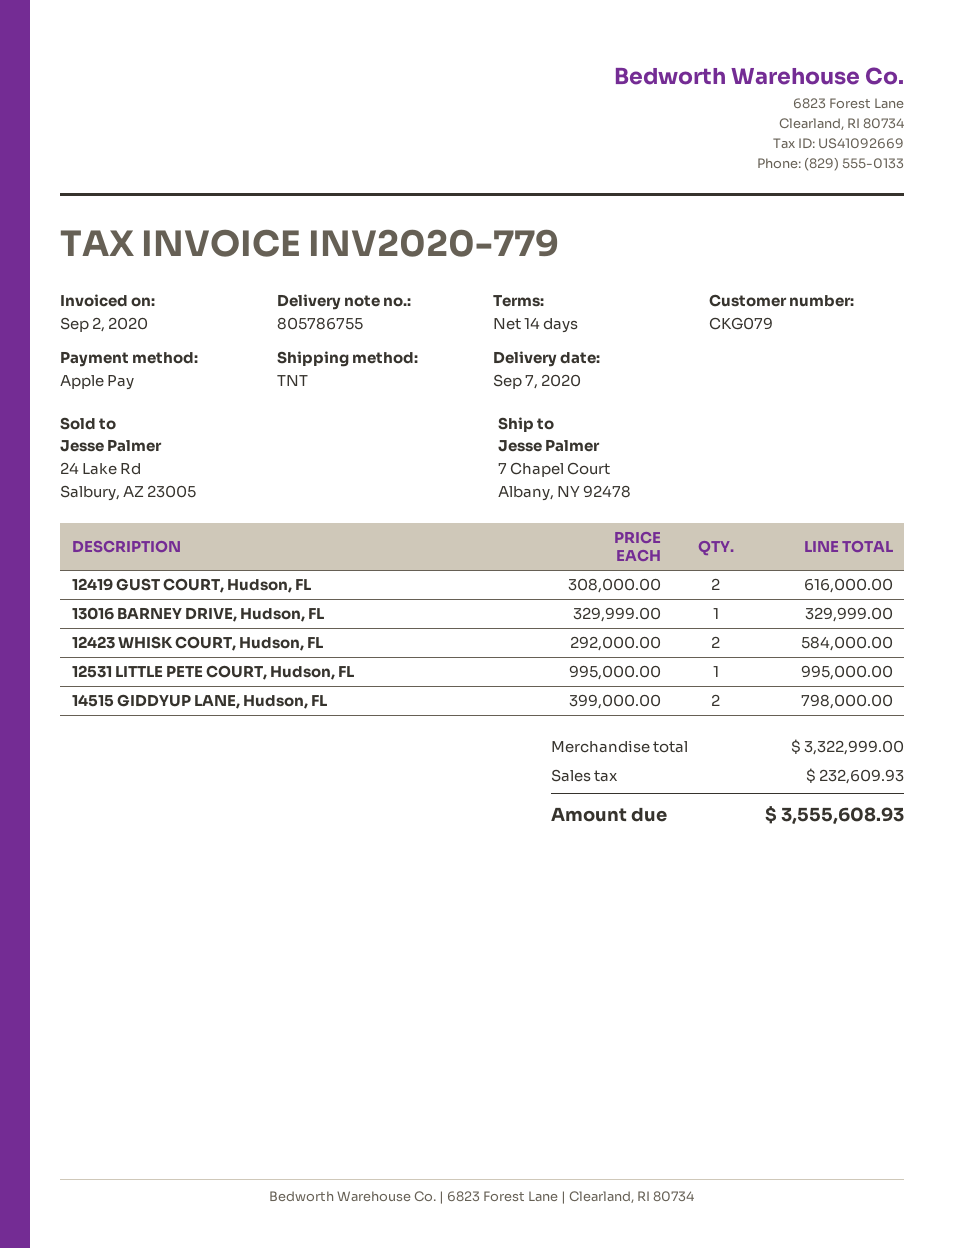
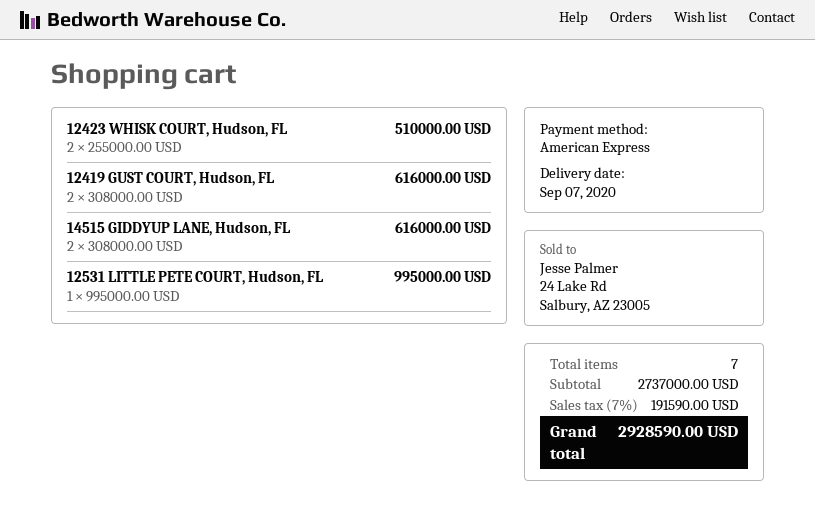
payment method: Apple Pay -> American Express
13016 BARNEY DRIVE, Hudson, FL: 1 x 329999.00 = 329999.00 -> none
12423 WHISK COURT, Hudson, FL: 2 x 292000.00 = 584000.00 -> 2 x 255000.00 = 510000.00
14515 GIDDYUP LANE, Hudson, FL: 2 x 399000.00 = 798000.00 -> 2 x 308000.00 = 616000.00
subtotal: 3322999.00 -> 2737000.00
tax: 232609.93 -> 191590.00
total: 3555608.93 -> 2928590.00

